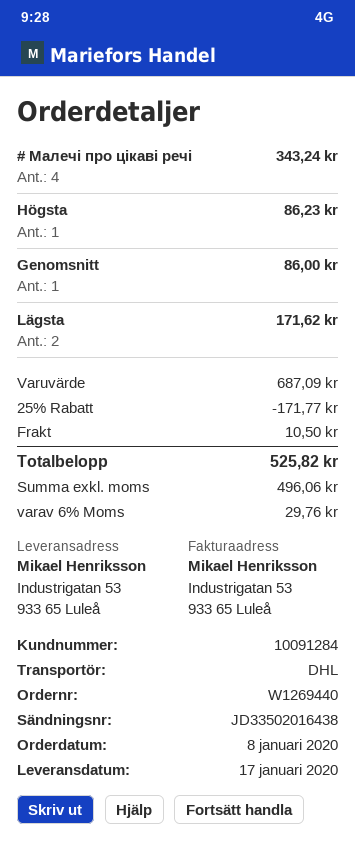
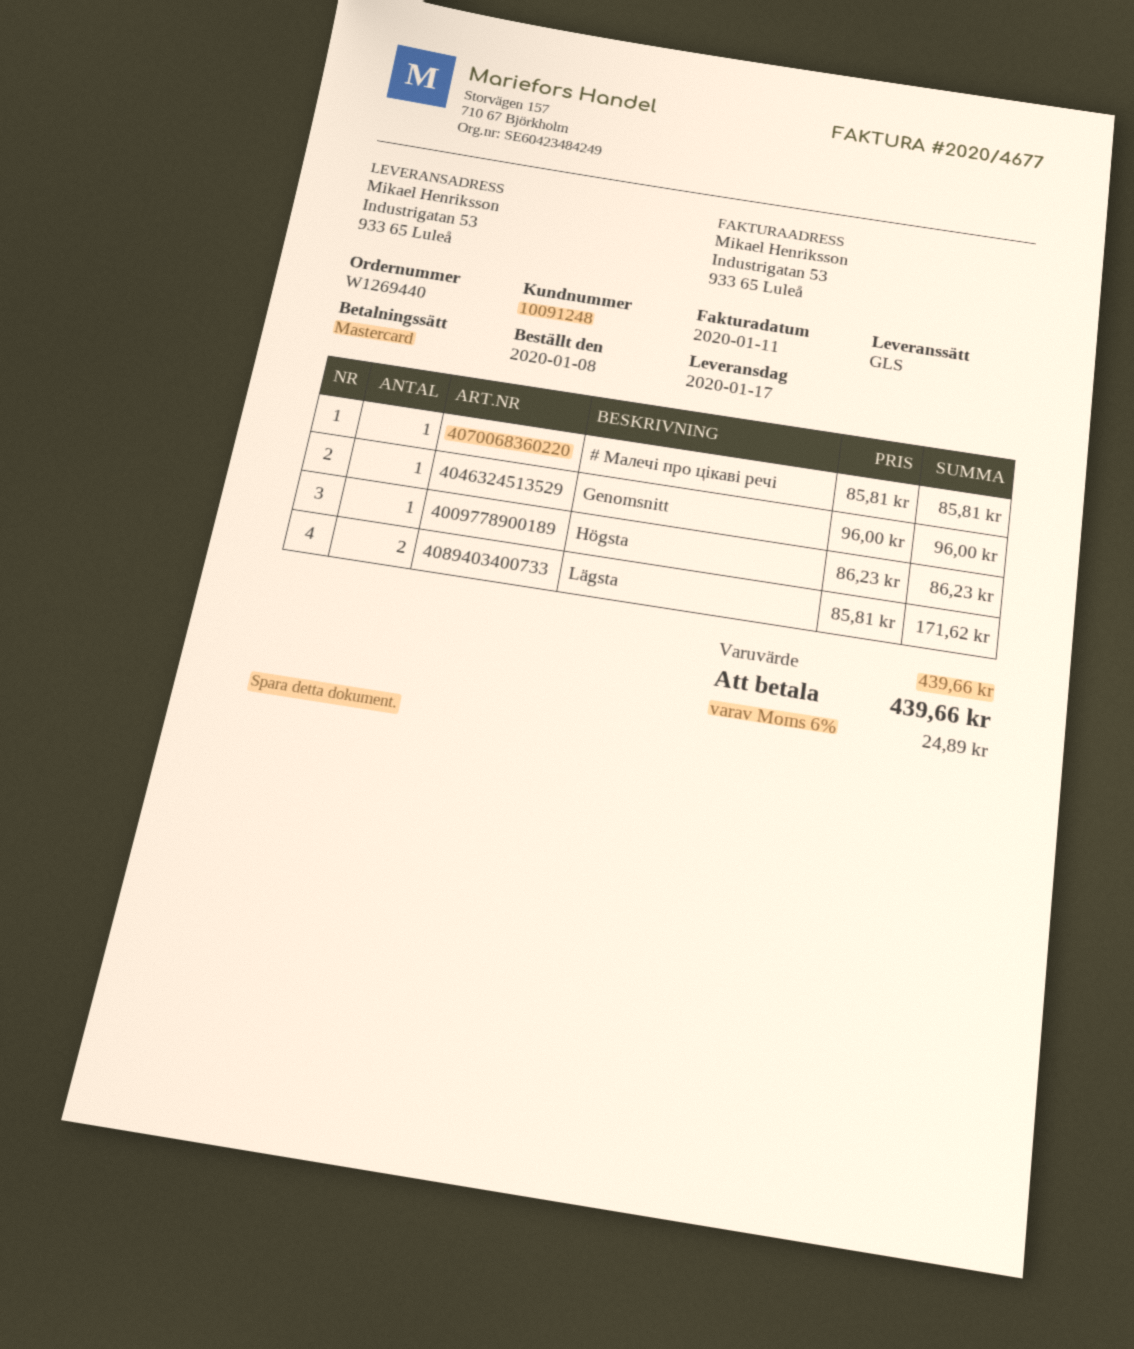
customer number: 10091284 -> 10091248
shipping method: DHL -> GLS
# Малечі про цікаві речі: 4 for 343.24 -> 1 for 85.81
Genomsnitt: 1 for 86.00 -> 1 for 96.00
subtotal: 687.09 -> 439.66
discount: 25% = 171.77 -> none
shipping: 10.50 -> none
tax: 6% = 29.76 -> 6% = 24.89
total: 525.82 -> 439.66

